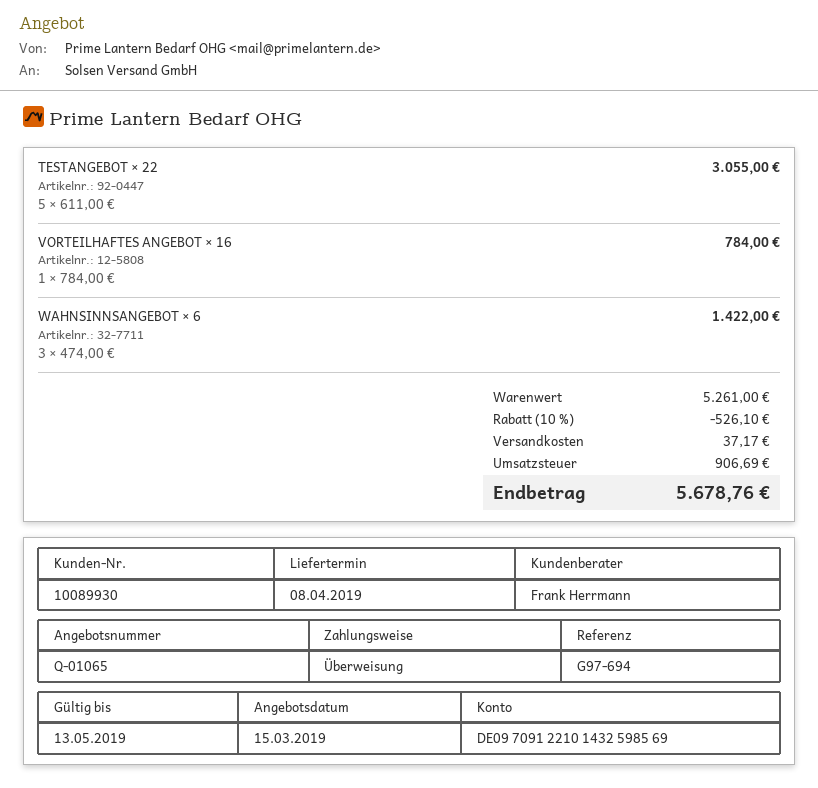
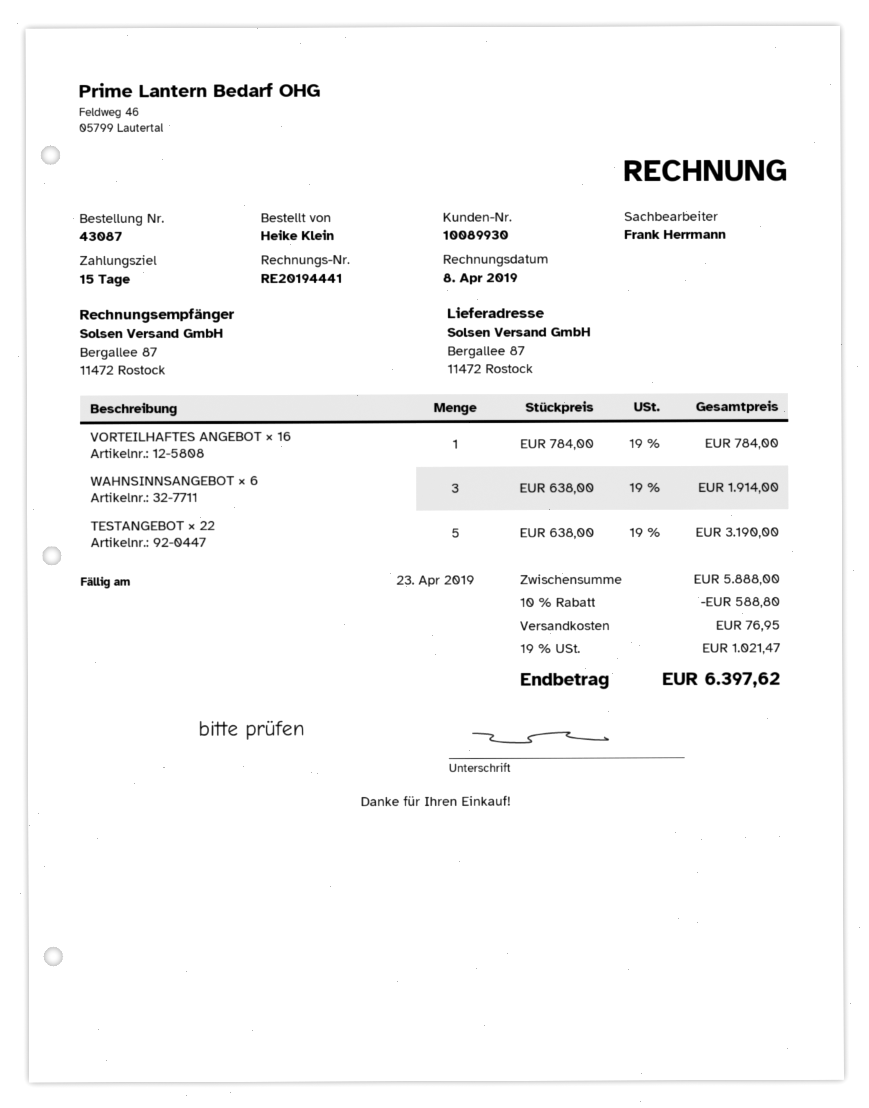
TESTANGEBOT × 22: 5 x 611.00 = 3055.00 -> 5 x 638.00 = 3190.00
WAHNSINNSANGEBOT × 6: 3 x 474.00 = 1422.00 -> 3 x 638.00 = 1914.00
subtotal: 5261.00 -> 5888.00
discount: 10% = 526.10 -> 10% = 588.80
shipping: 37.17 -> 76.95
tax: 906.69 -> 1021.47
total: 5678.76 -> 6397.62

